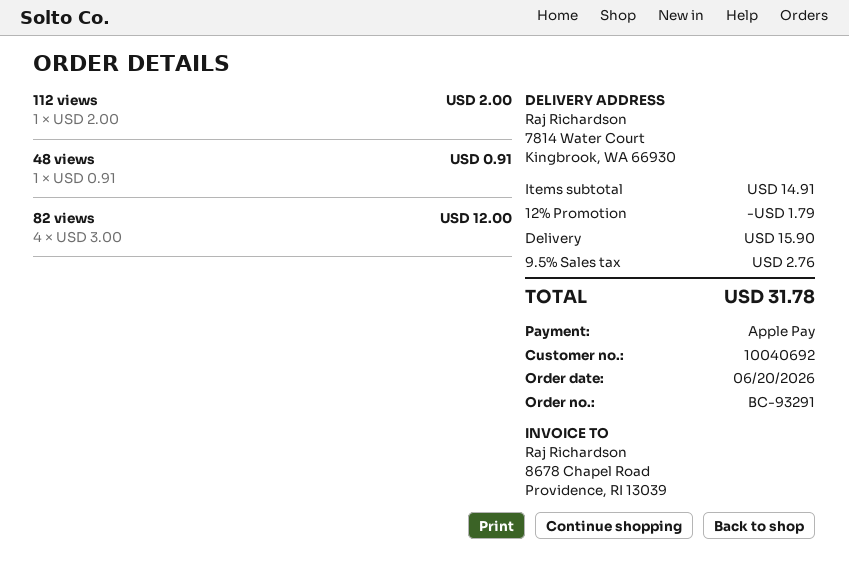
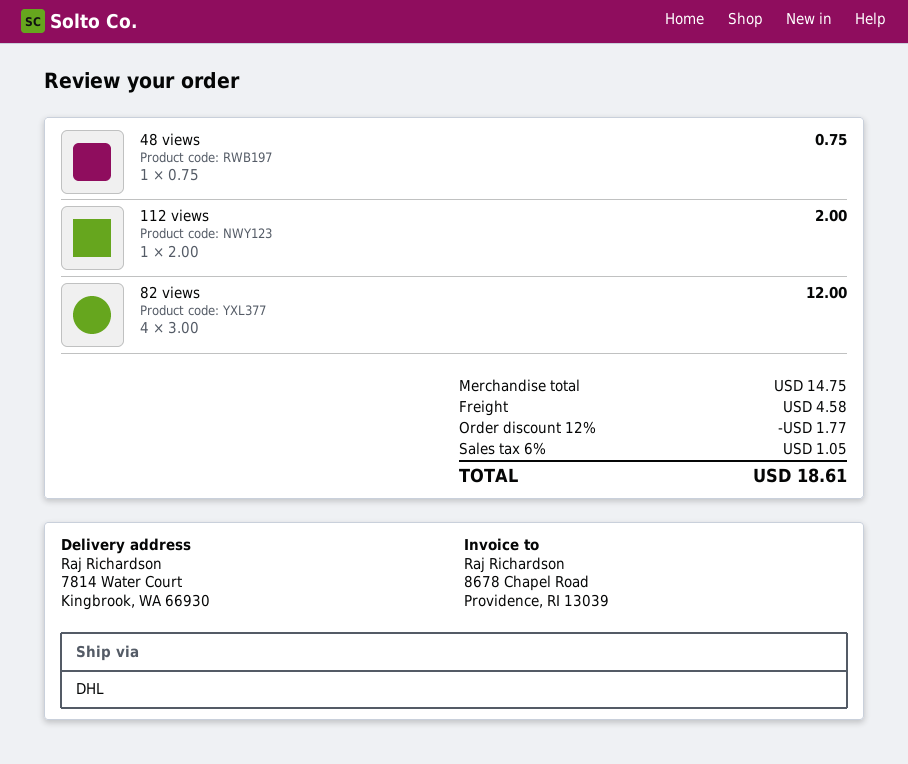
48 views: 1 x 0.91 = 0.91 -> 1 x 0.75 = 0.75
subtotal: 14.91 -> 14.75
discount: 12% = 1.79 -> 12% = 1.77
shipping: 15.90 -> 4.58
tax: 9.5% = 2.76 -> 6% = 1.05
total: 31.78 -> 18.61

